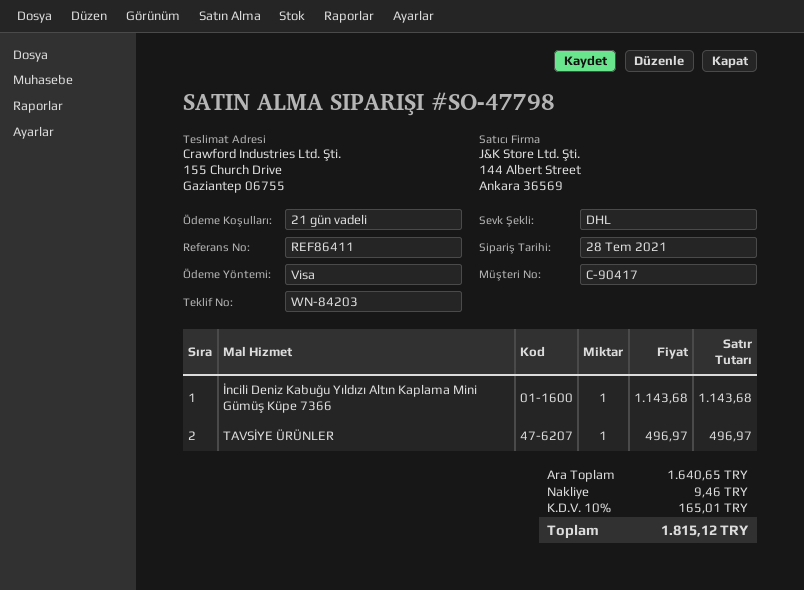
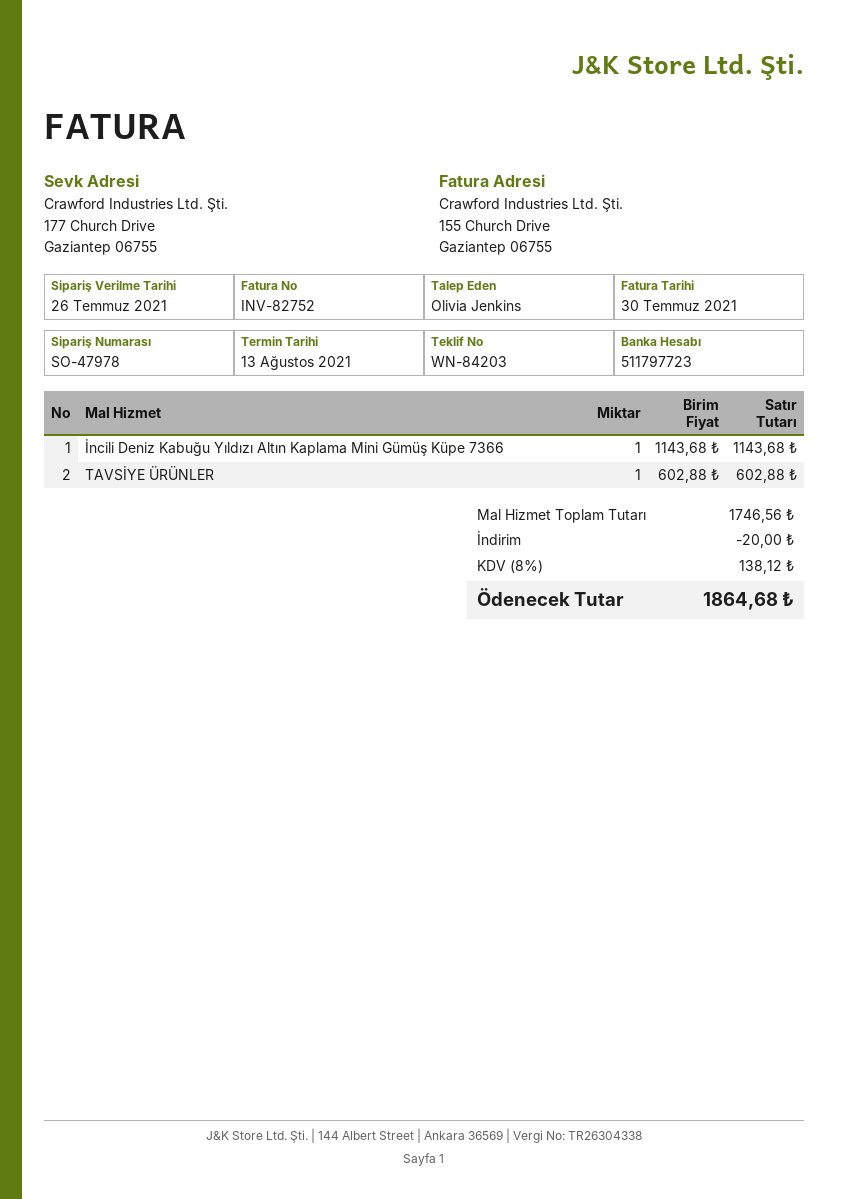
order number: SO-47798 -> SO-47978
order date: 2021-07-28 -> 2021-07-26
ship to: 155 Church Drive, Gaziantep 06755 -> 177 Church Drive, Gaziantep 06755
TAVSİYE ÜRÜNLER: 1 x 496.97 = 496.97 -> 1 x 602.88 = 602.88
subtotal: 1640.65 -> 1746.56
discount: none -> 20.00
shipping: 9.46 -> none
tax: 10% = 165.01 -> 8% = 138.12
total: 1815.12 -> 1864.68

